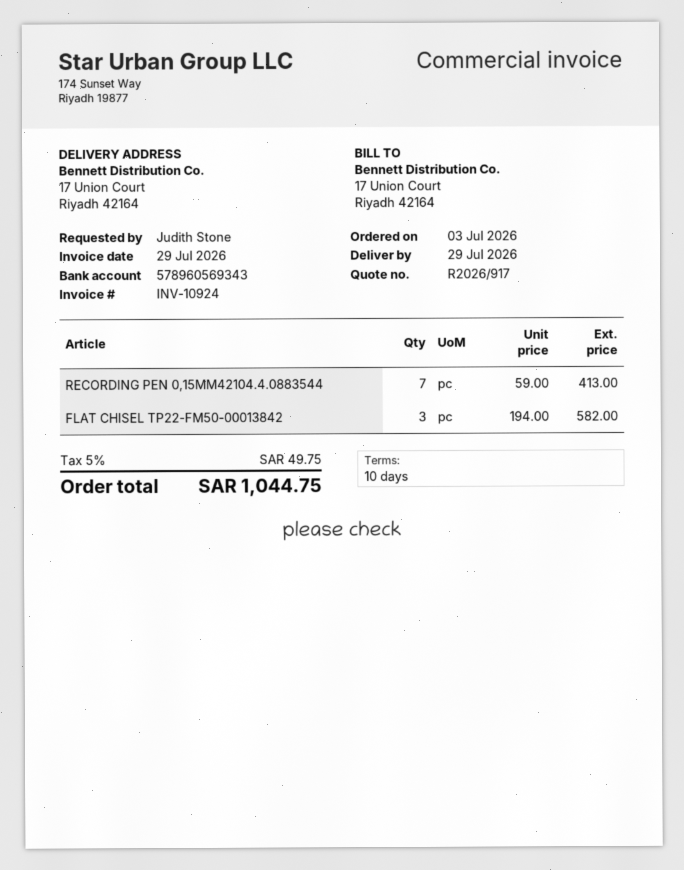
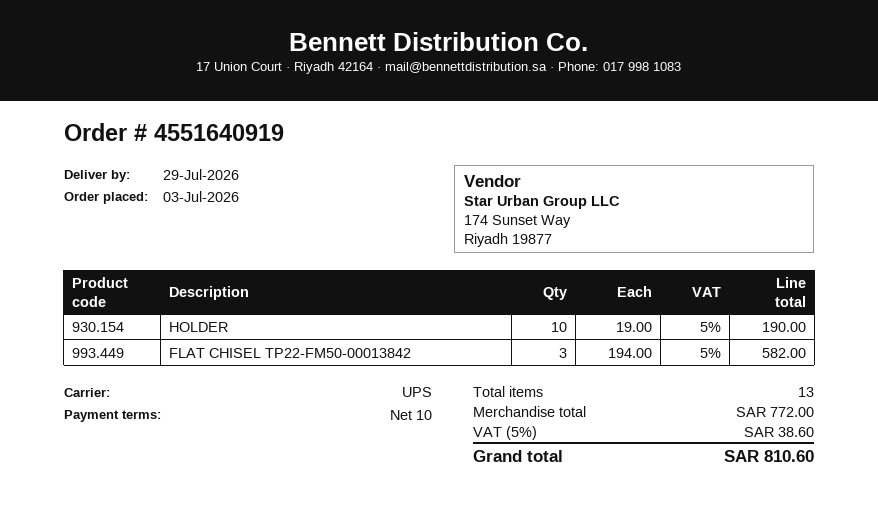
RECORDING PEN 0,15MM42104.4.0883544: 7 x 59.00 = 413.00 -> none
HOLDER: none -> 10 x 19.00 = 190.00
tax: 5% = 49.75 -> 5% = 38.60
total: 1044.75 -> 810.60

